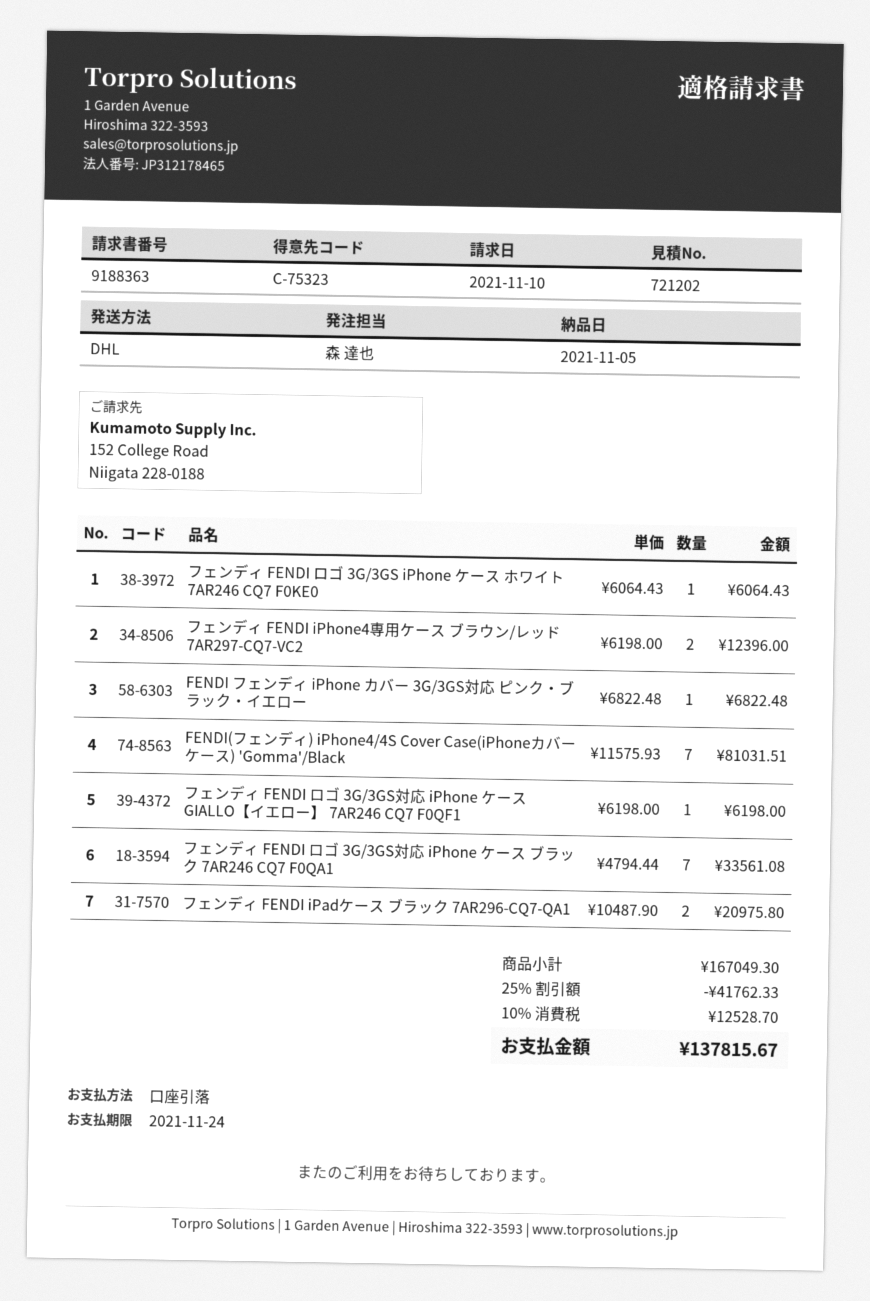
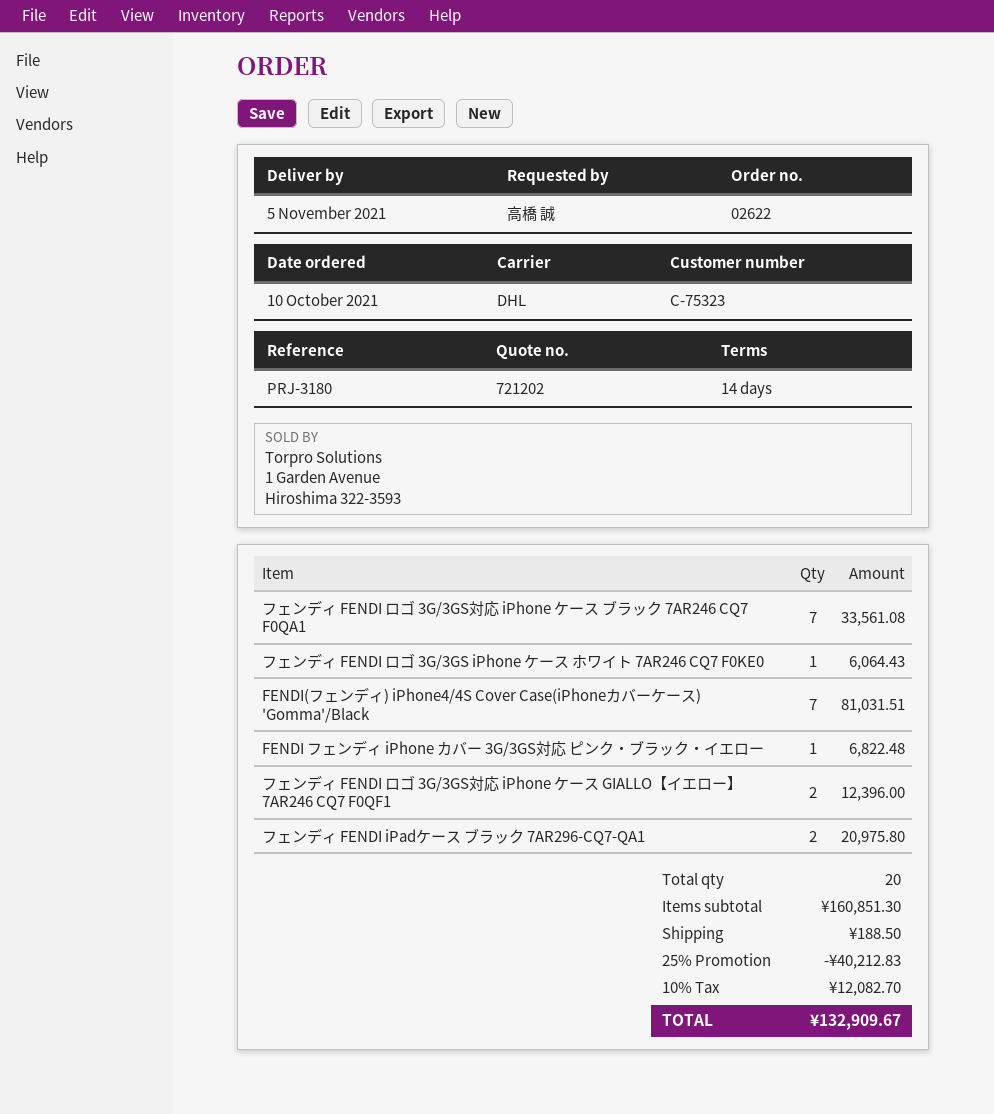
ordered by: 森 達也 -> 高橋 誠
フェンディ FENDI iPhone4専用ケース ブラウン/レッド 7AR297-CQ7-VC2: 2 for 12396.00 -> none
フェンディ FENDI ロゴ 3G/3GS対応 iPhone ケース GIALLO【イエロー】 7AR246 CQ7 F0QF1: 1 for 6198.00 -> 2 for 12396.00
subtotal: 167049.30 -> 160851.30
discount: 25% = 41762.33 -> 25% = 40212.83
shipping: none -> 188.50
tax: 10% = 12528.70 -> 10% = 12082.70
total: 137815.67 -> 132909.67

